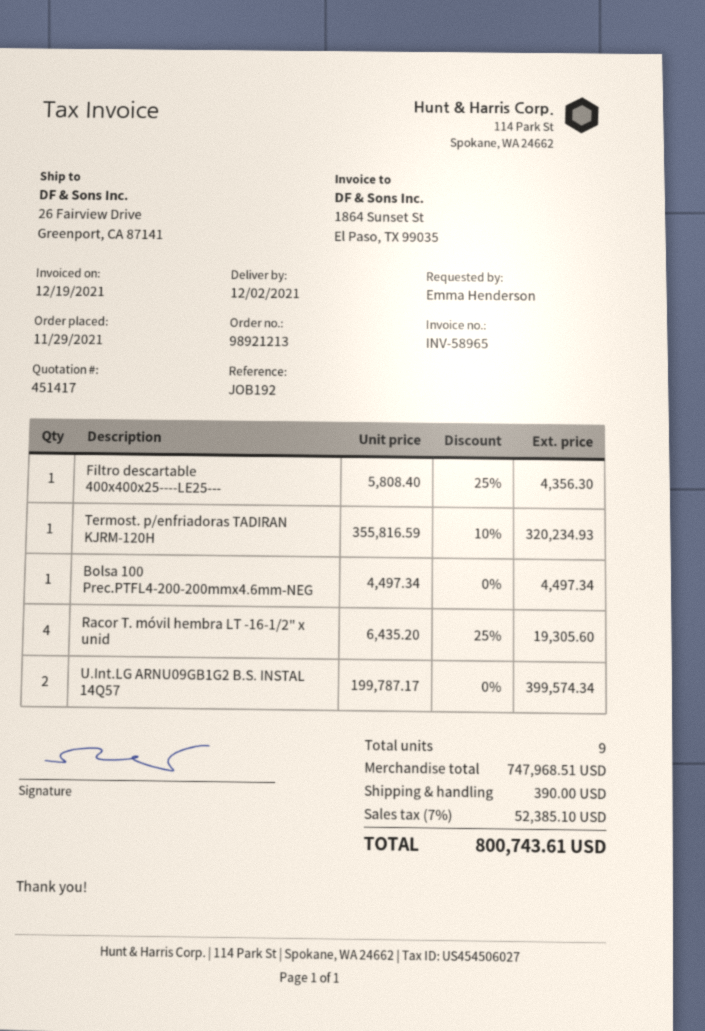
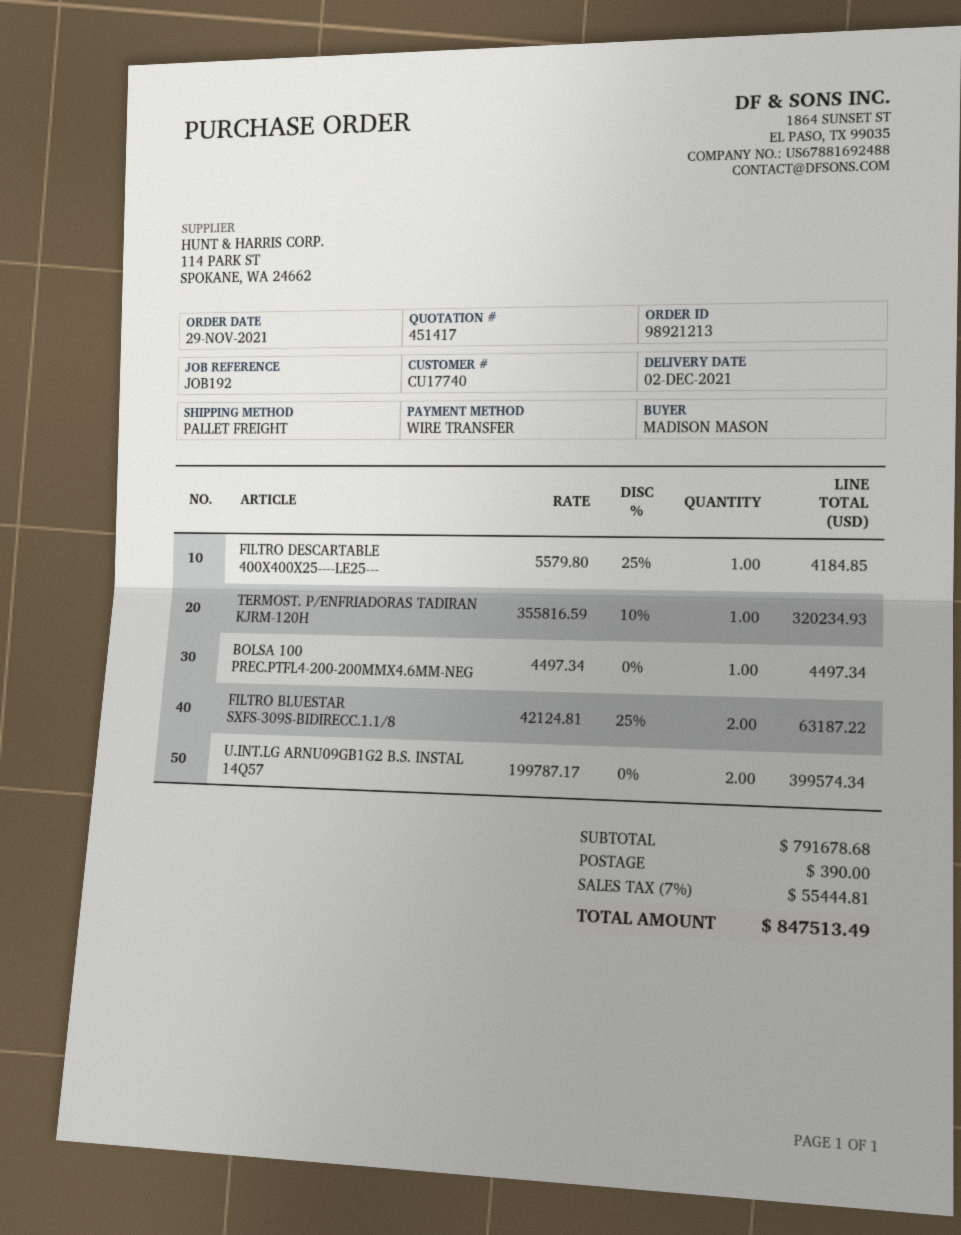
ordered by: Emma Henderson -> MADISON MASON
Filtro descartable 400x400x25----LE25---: 1 x 5808.40 - 25% = 4356.30 -> 1 x 5579.80 - 25% = 4184.85
Racor T. móvil hembra LT -16-1/2" x unid: 4 x 6435.20 - 25% = 19305.60 -> none
FILTRO BLUESTAR SXFS-309S-BIDIRECC.1.1/8: none -> 2 x 42124.81 - 25% = 63187.22
subtotal: 747968.51 -> 791678.68
tax: 7% = 52385.10 -> 7% = 55444.81
total: 800743.61 -> 847513.49

